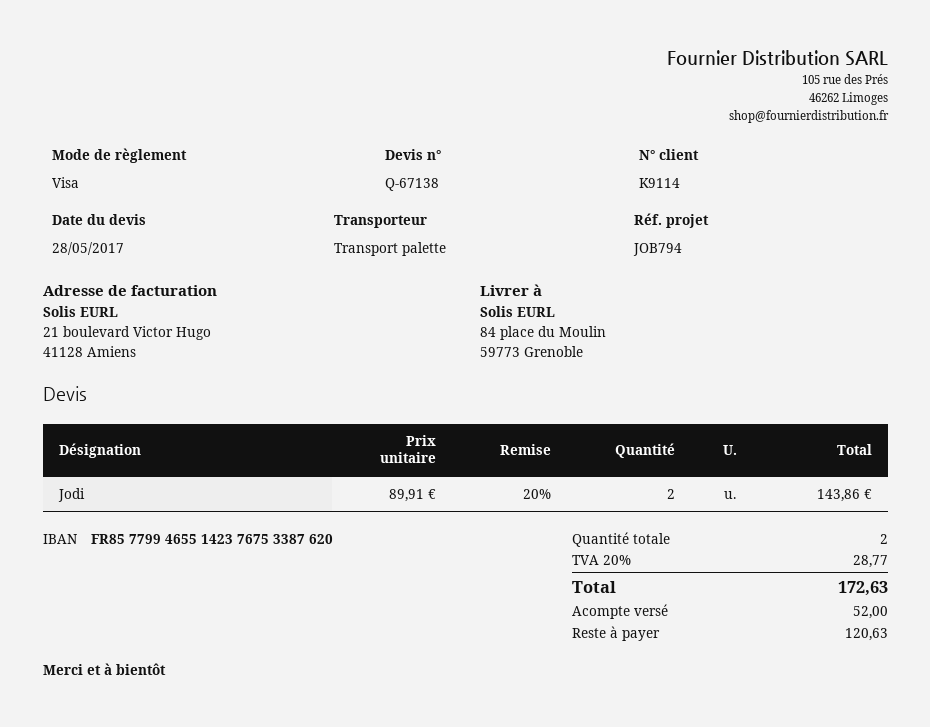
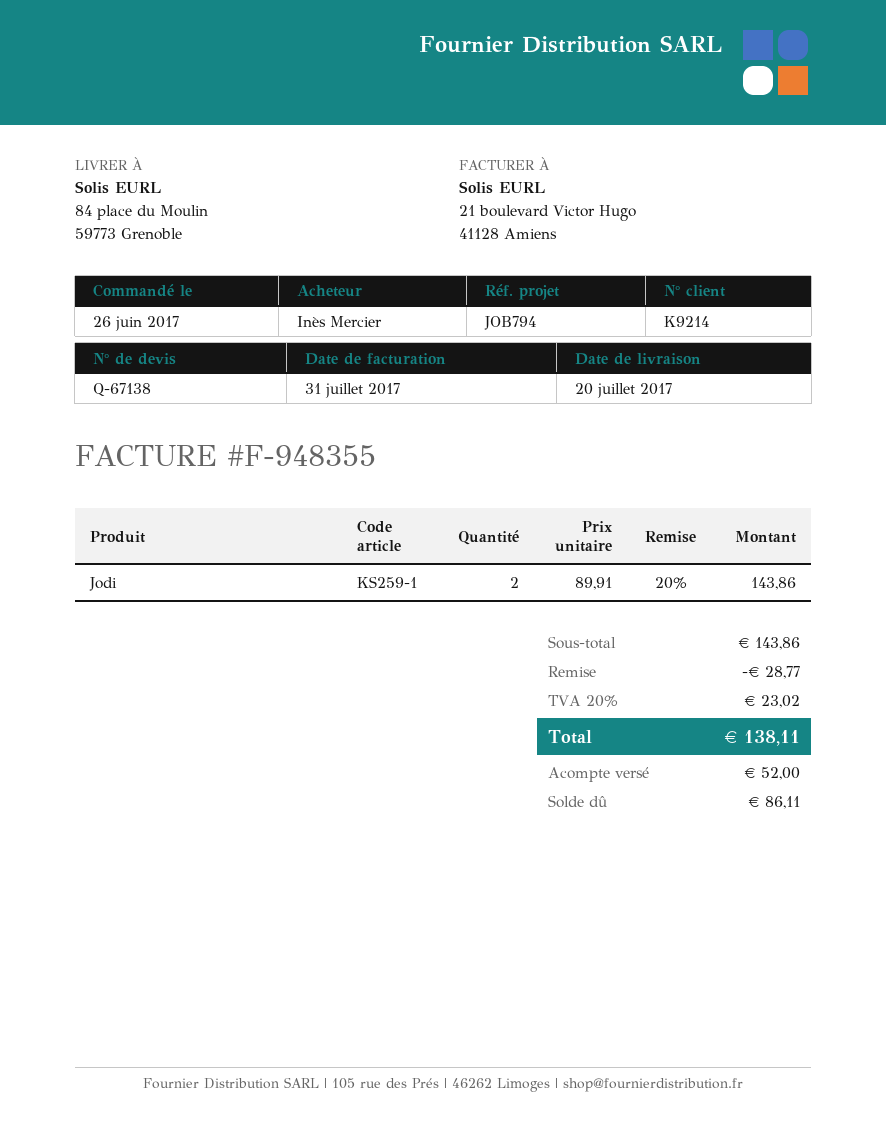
customer number: K9114 -> K9214
discount: none -> 28.77
tax: 20% = 28.77 -> 20% = 23.02
total: 172.63 -> 138.11
balance: 120.63 -> 86.11

